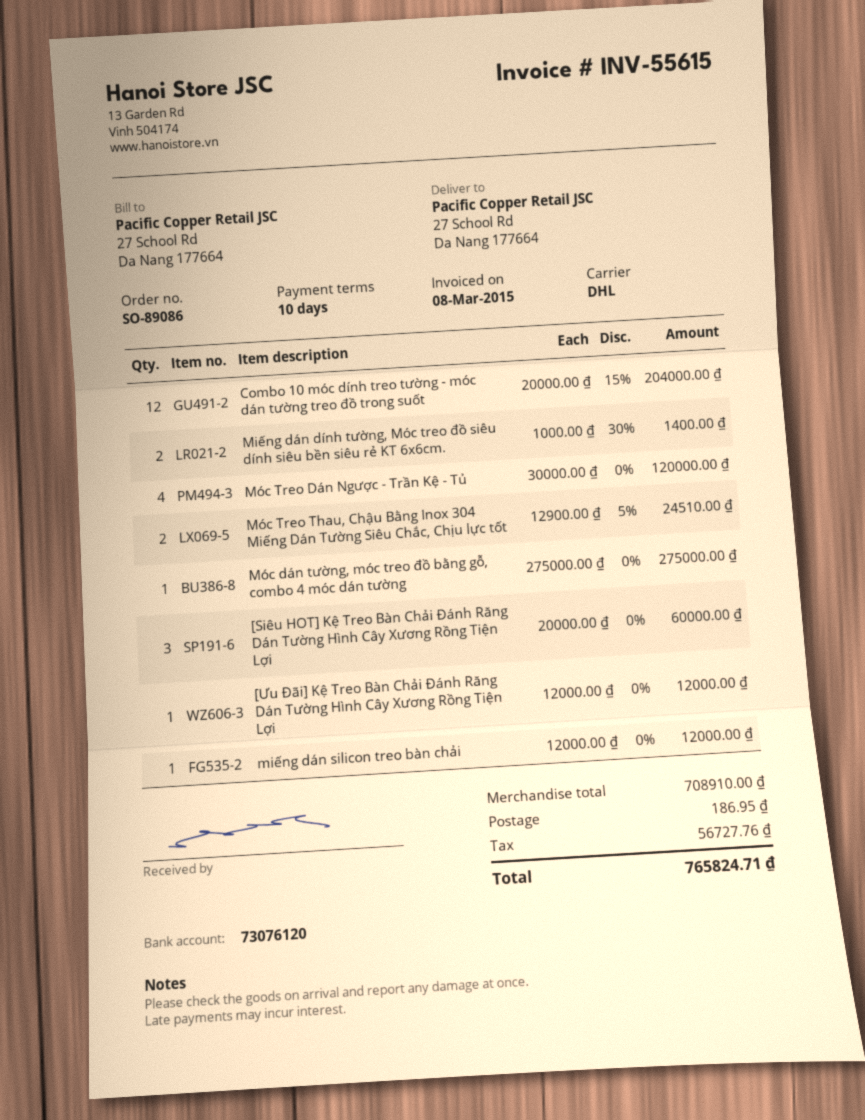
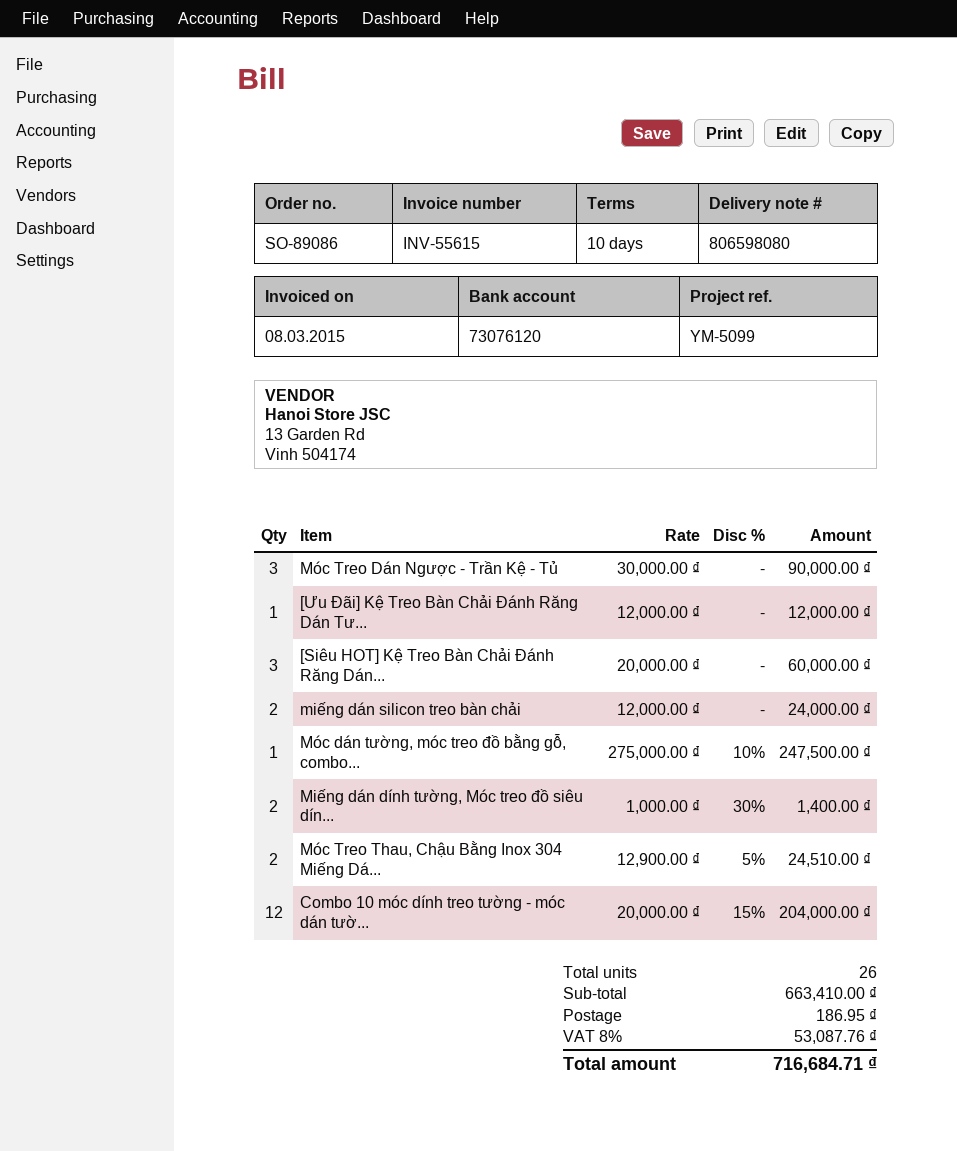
Móc Treo Dán Ngược - Trần Kệ - Tủ: 4 x 30000.00 = 120000.00 -> 3 x 30000.00 = 90000.00
Móc dán tường, móc treo đồ bằng gỗ, combo 4 móc dán tường: 1 x 275000.00 = 275000.00 -> 1 x 275000.00 - 10% = 247500.00
miếng dán silicon treo bàn chải: 1 x 12000.00 = 12000.00 -> 2 x 12000.00 = 24000.00
subtotal: 708910.00 -> 663410.00
tax: 56727.76 -> 53087.76
total: 765824.71 -> 716684.71

